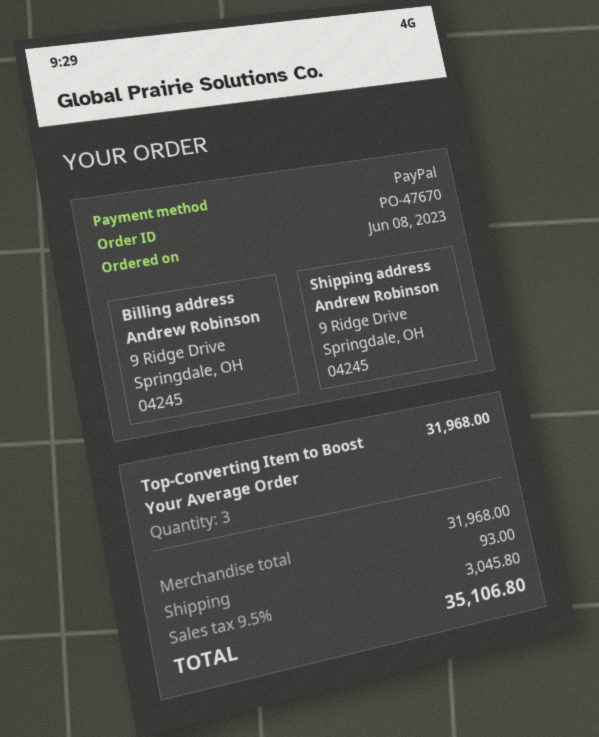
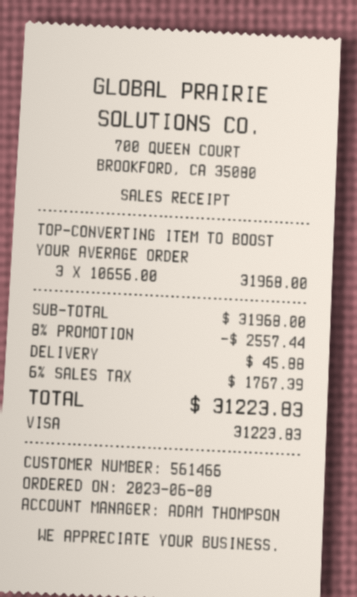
payment method: PayPal -> Visa
discount: none -> 8% = 2557.44
shipping: 93.00 -> 45.88
tax: 9.5% = 3045.80 -> 6% = 1767.39
total: 35106.80 -> 31223.83

